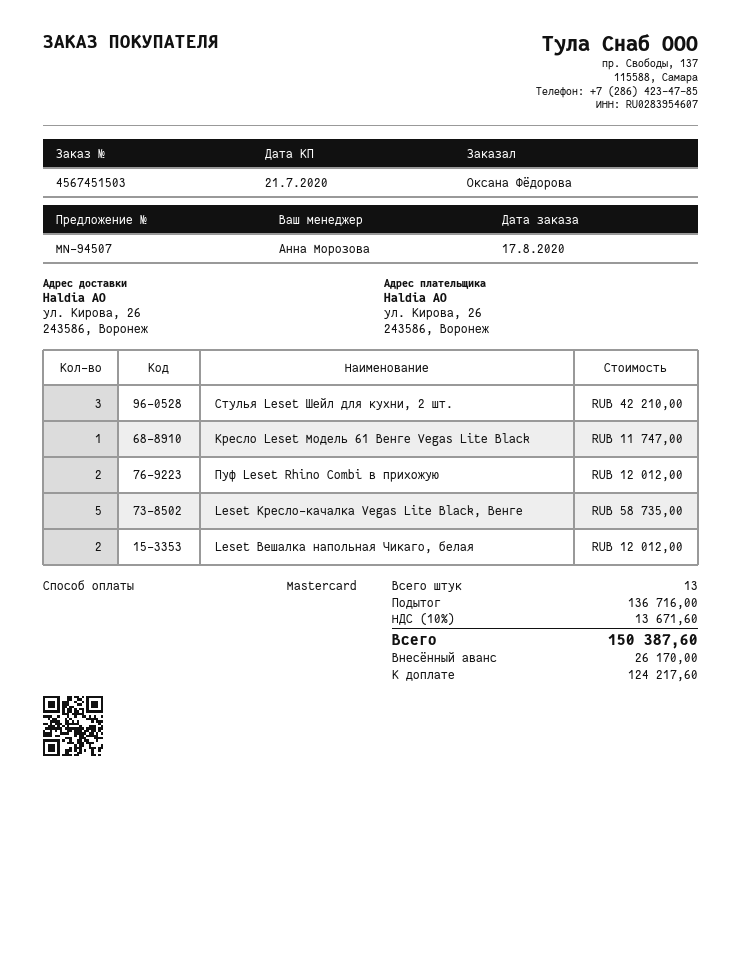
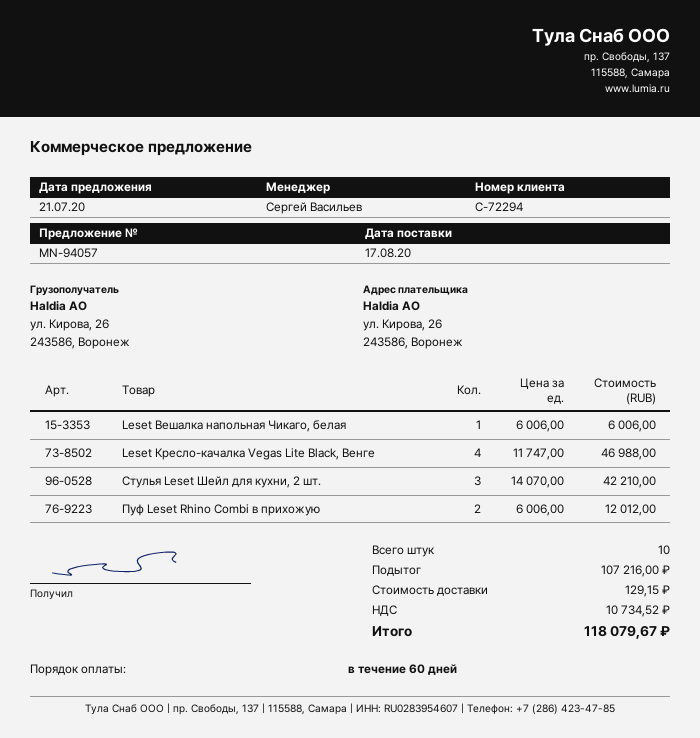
quote number: MN-94507 -> MN-94057
sales rep: Анна Морозова -> Сергей Васильев
Кресло Leset Модель 61 Венге Vegas Lite Black: 1 for 11747.00 -> none
Leset Кресло-качалка Vegas Lite Black, Венге: 5 for 58735.00 -> 4 for 46988.00
Leset Вешалка напольная Чикаго, белая: 2 for 12012.00 -> 1 for 6006.00
total quantity: 13 -> 10
subtotal: 136716.00 -> 107216.00
shipping: none -> 129.15
tax: 13671.60 -> 10734.52
total: 150387.60 -> 118079.67

